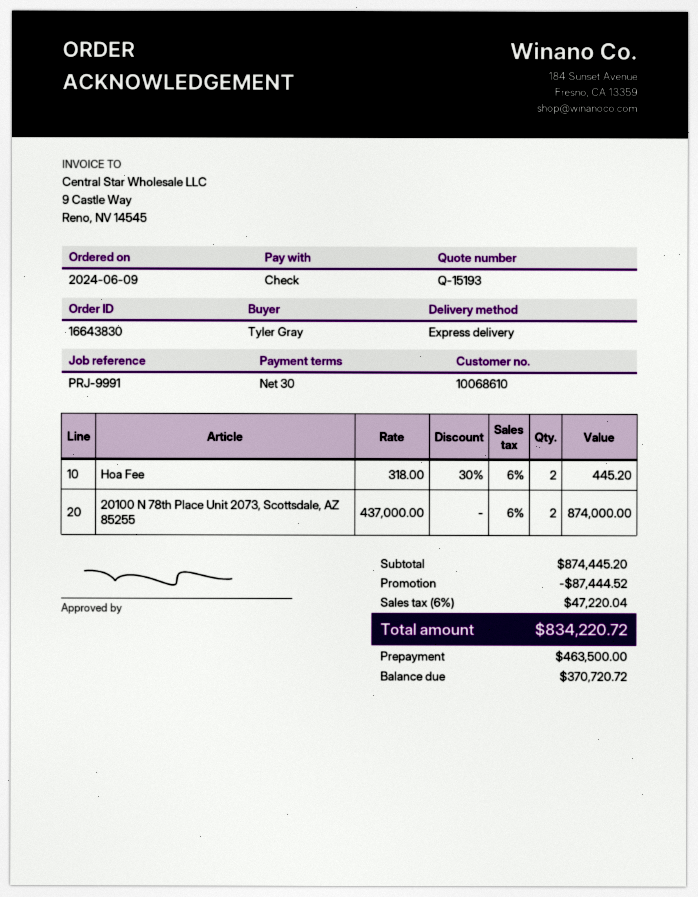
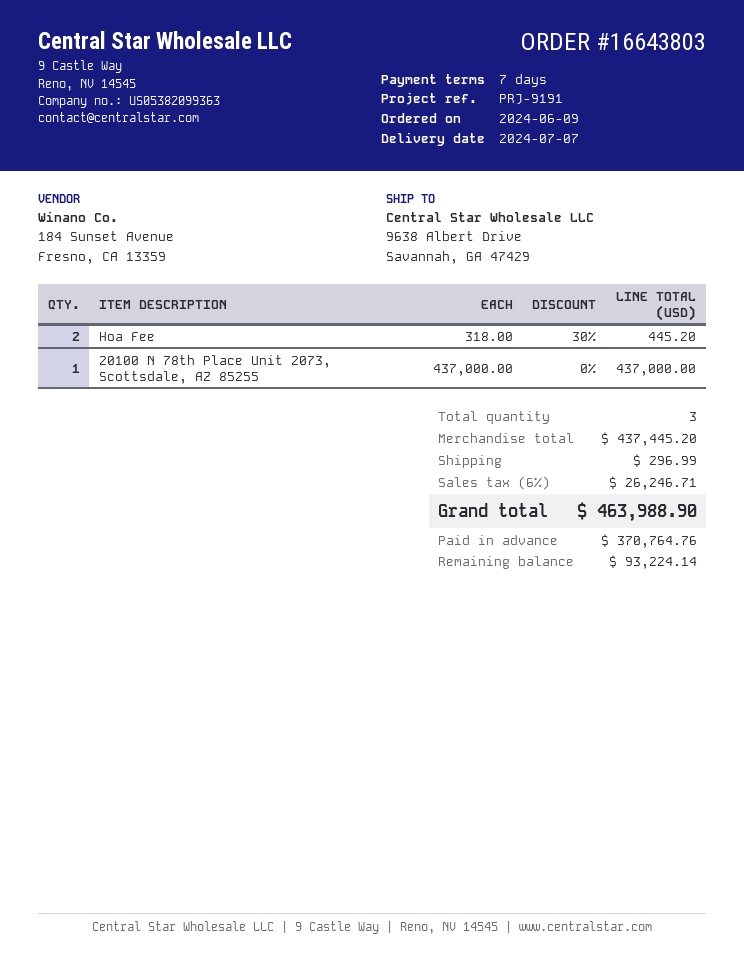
order number: 16643830 -> 16643803
payment terms: 30 days -> 7 days
reference: PRJ-9991 -> PRJ-9191
20100 N 78th Place Unit 2073, Scottsdale, AZ 85255: 2 x 437000.00 = 874000.00 -> 1 x 437000.00 = 437000.00
subtotal: 874445.20 -> 437445.20
discount: 87444.52 -> none
shipping: none -> 296.99
tax: 6% = 47220.04 -> 6% = 26246.71
total: 834220.72 -> 463988.90
deposit: 463500.00 -> 370764.76
balance: 370720.72 -> 93224.14

